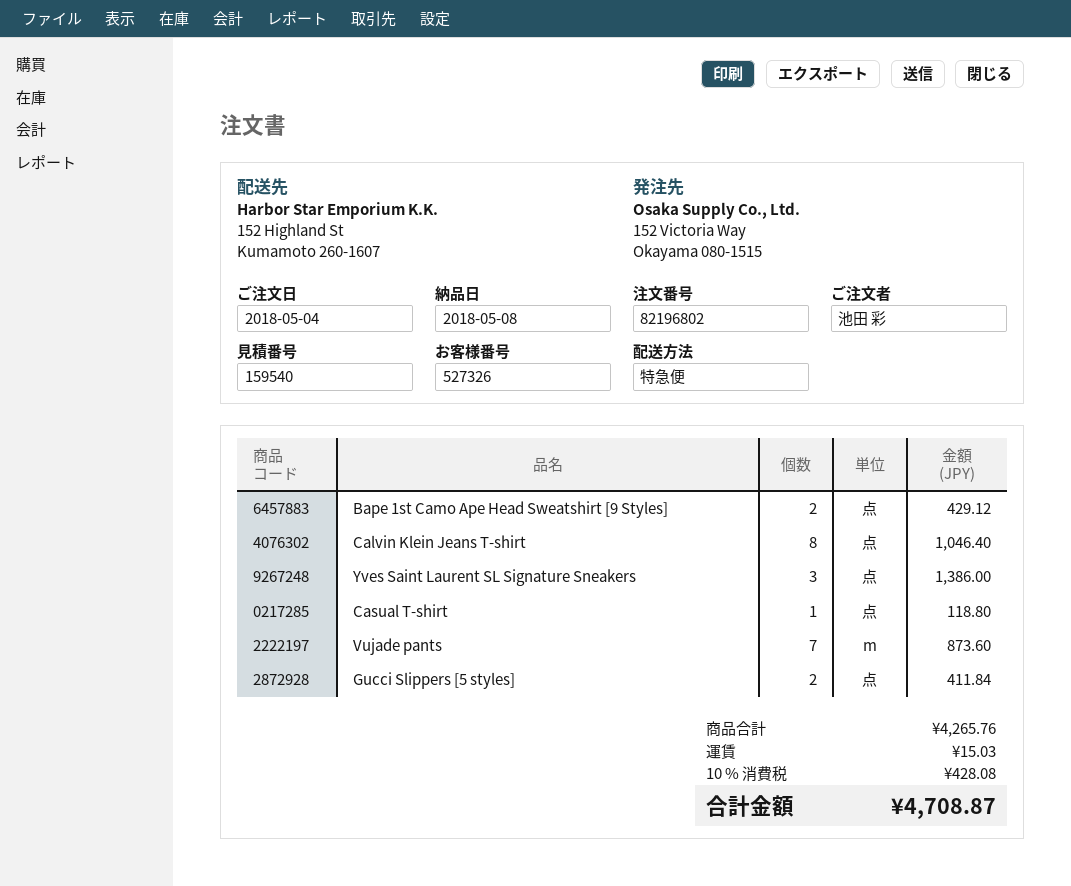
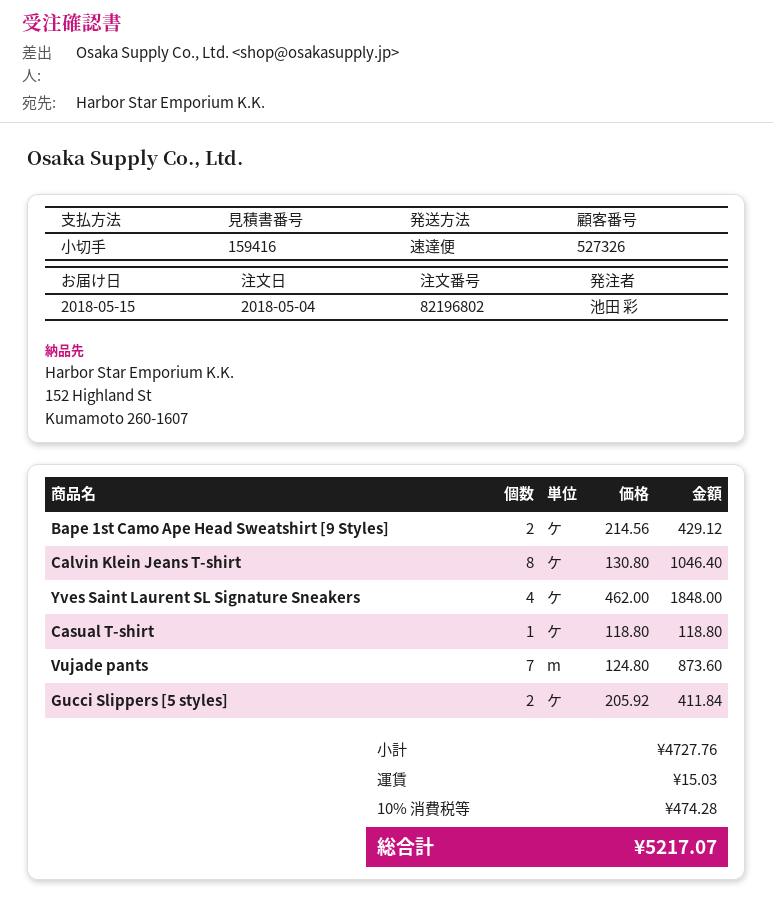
quote number: 159540 -> 159416
delivery date: 2018-05-08 -> 2018-05-15
Yves Saint Laurent SL Signature Sneakers: 3 for 1386.00 -> 4 for 1848.00
subtotal: 4265.76 -> 4727.76
tax: 10% = 428.08 -> 10% = 474.28
total: 4708.87 -> 5217.07

